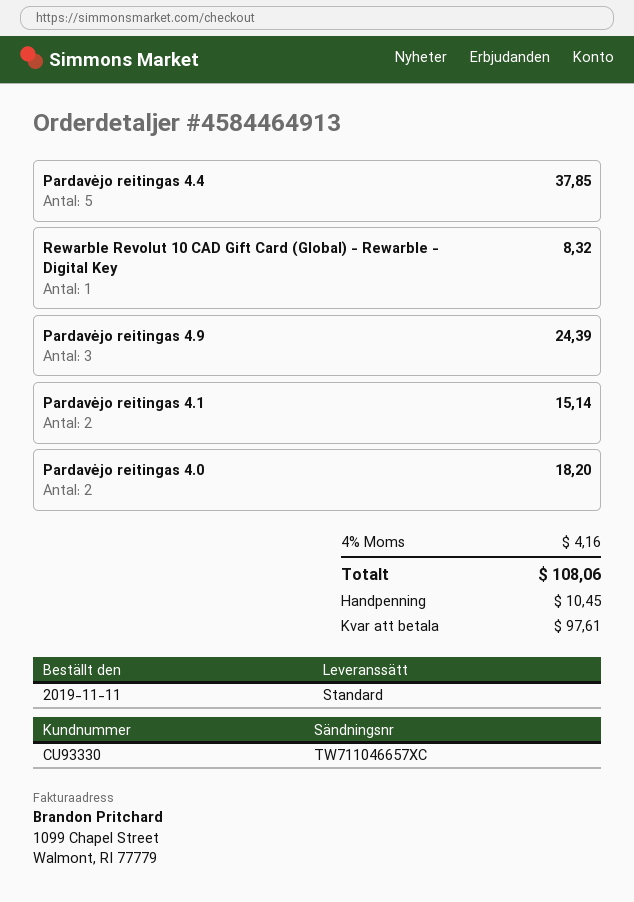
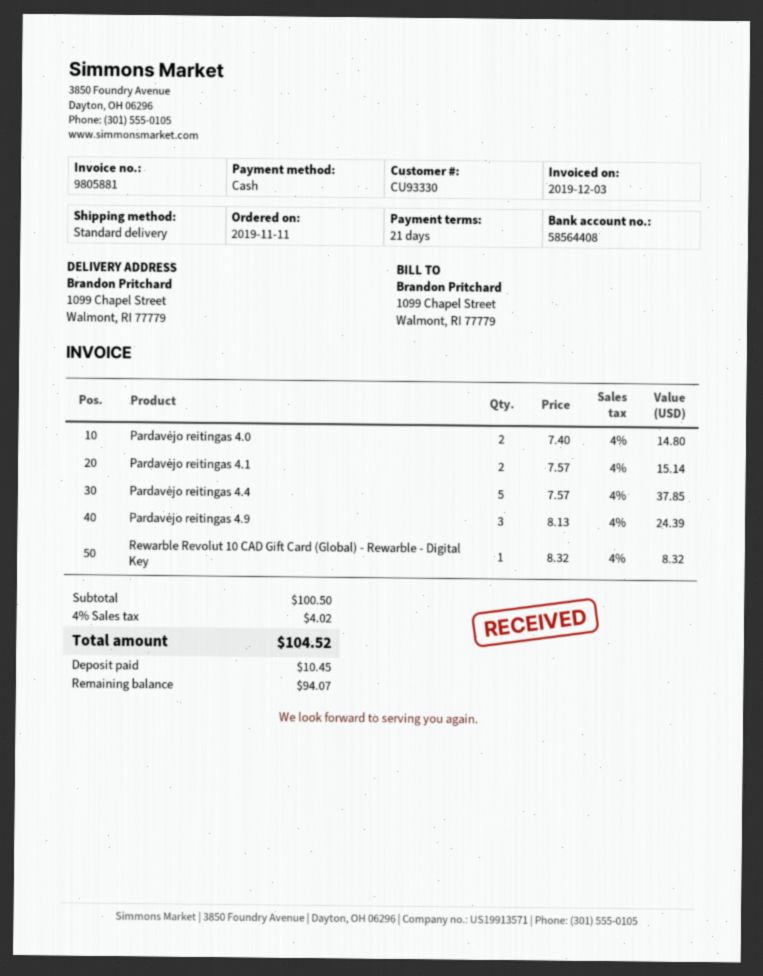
Pardavėjo reitingas 4.0: 2 for 18.20 -> 2 for 14.80
tax: 4% = 4.16 -> 4% = 4.02
total: 108.06 -> 104.52
balance: 97.61 -> 94.07

